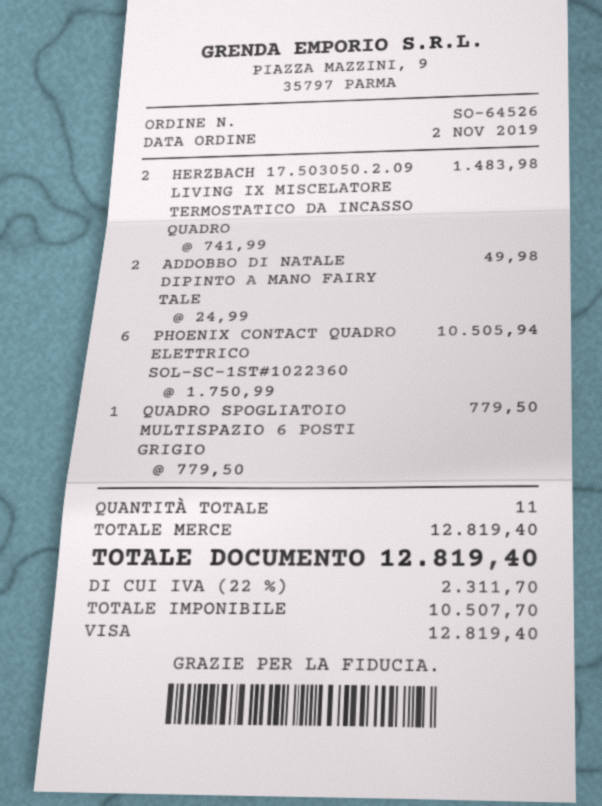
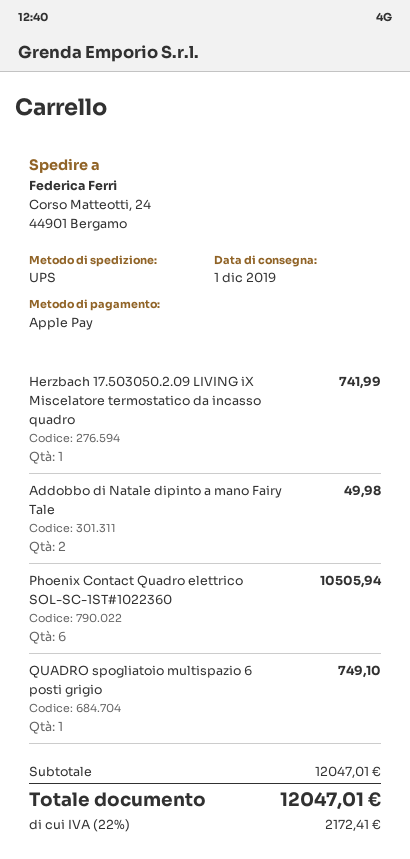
payment method: Visa -> Apple Pay
HERZBACH 17.503050.2.09 LIVING IX MISCELATORE TERMOSTATICO DA INCASSO QUADRO: 2 for 1483.98 -> 1 for 741.99
QUADRO SPOGLIATOIO MULTISPAZIO 6 POSTI GRIGIO: 1 for 779.50 -> 1 for 749.10
subtotal: 12819.40 -> 12047.01
tax: 22% = 2311.70 -> 22% = 2172.41
total: 12819.40 -> 12047.01

